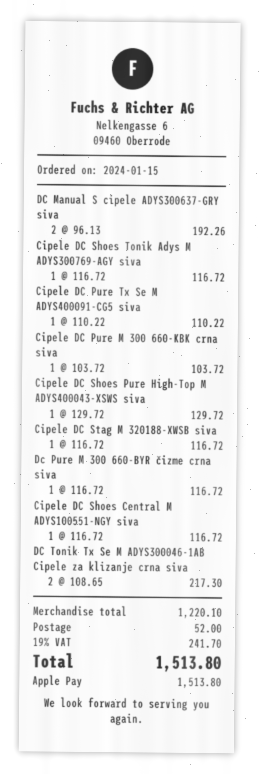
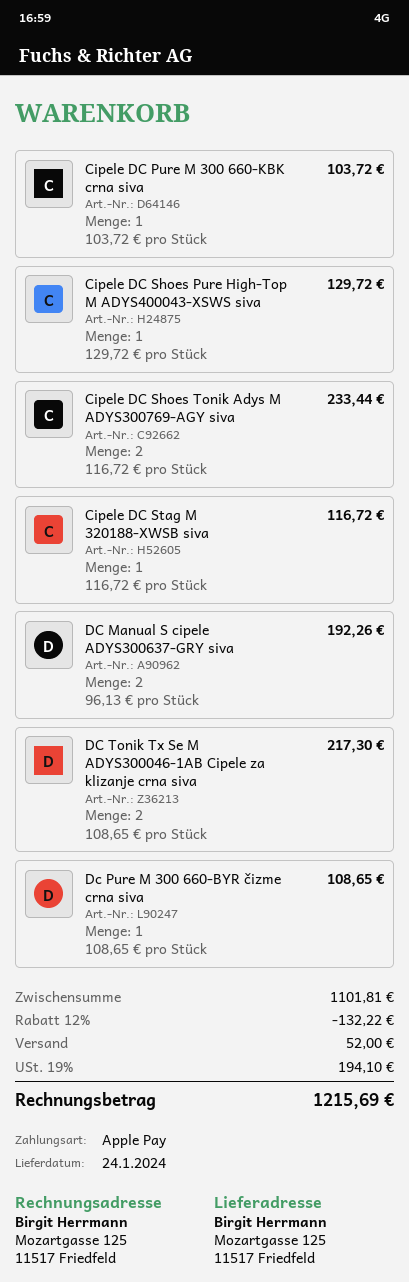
Cipele DC Shoes Tonik Adys M ADYS300769-AGY siva: 1 x 116.72 = 116.72 -> 2 x 116.72 = 233.44
Cipele DC Pure Tx Se M ADYS400091-CG5 siva: 1 x 110.22 = 110.22 -> none
Dc Pure M 300 660-BYR čizme crna siva: 1 x 116.72 = 116.72 -> 1 x 108.65 = 108.65
Cipele DC Shoes Central M ADYS100551-NGY siva: 1 x 116.72 = 116.72 -> none
subtotal: 1220.10 -> 1101.81
discount: none -> 12% = 132.22
tax: 19% = 241.70 -> 19% = 194.10
total: 1513.80 -> 1215.69

